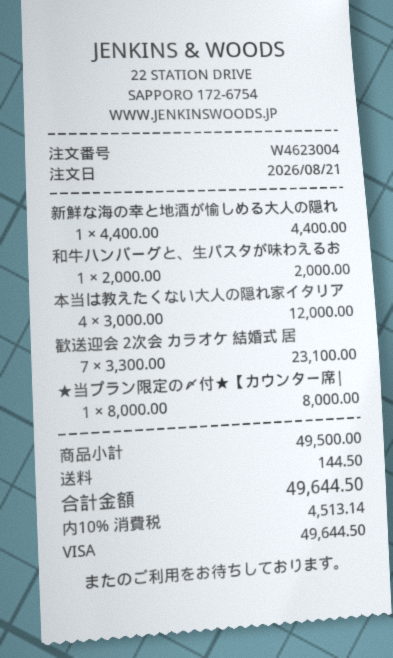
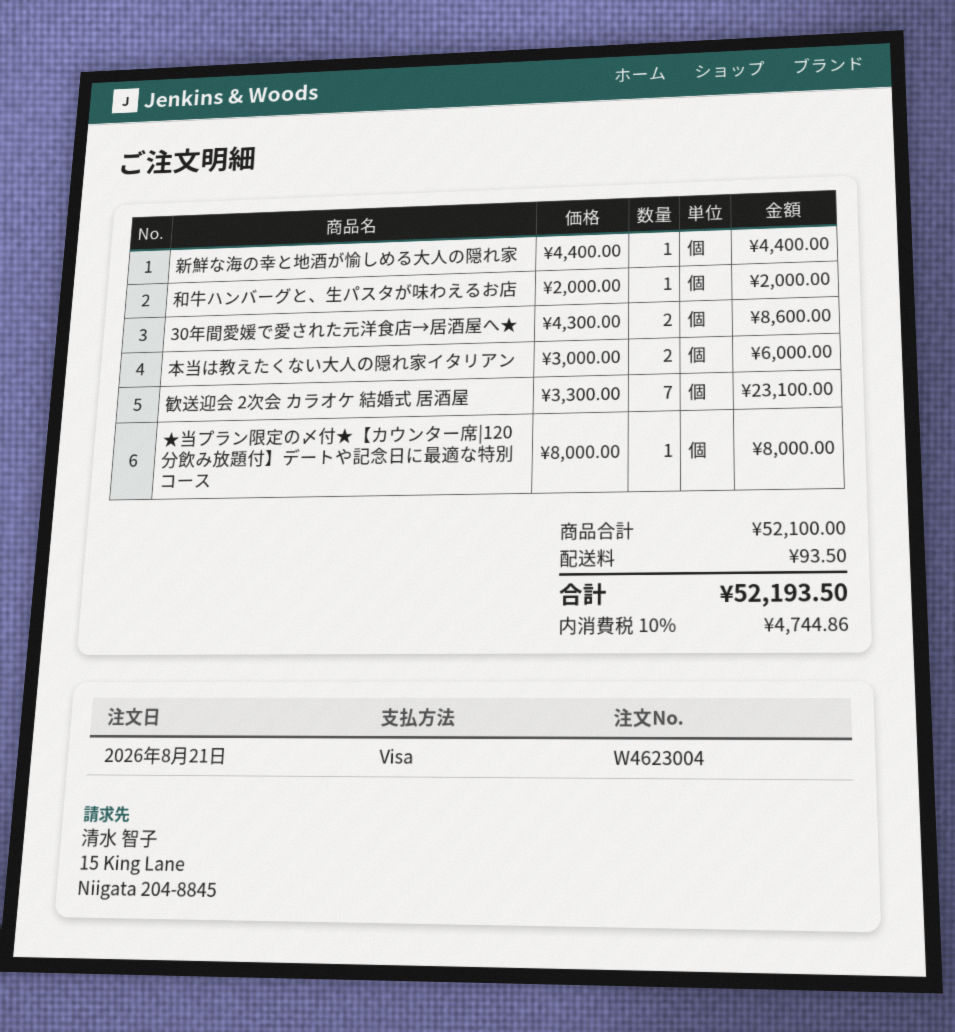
本当は教えたくない大人の隠れ家イタリア: 4 x 3000.00 = 12000.00 -> 2 x 3000.00 = 6000.00
30年間愛媛で愛された元洋食店→居酒屋へ★: none -> 2 x 4300.00 = 8600.00
subtotal: 49500.00 -> 52100.00
shipping: 144.50 -> 93.50
tax: 10% = 4513.14 -> 10% = 4744.86
total: 49644.50 -> 52193.50

